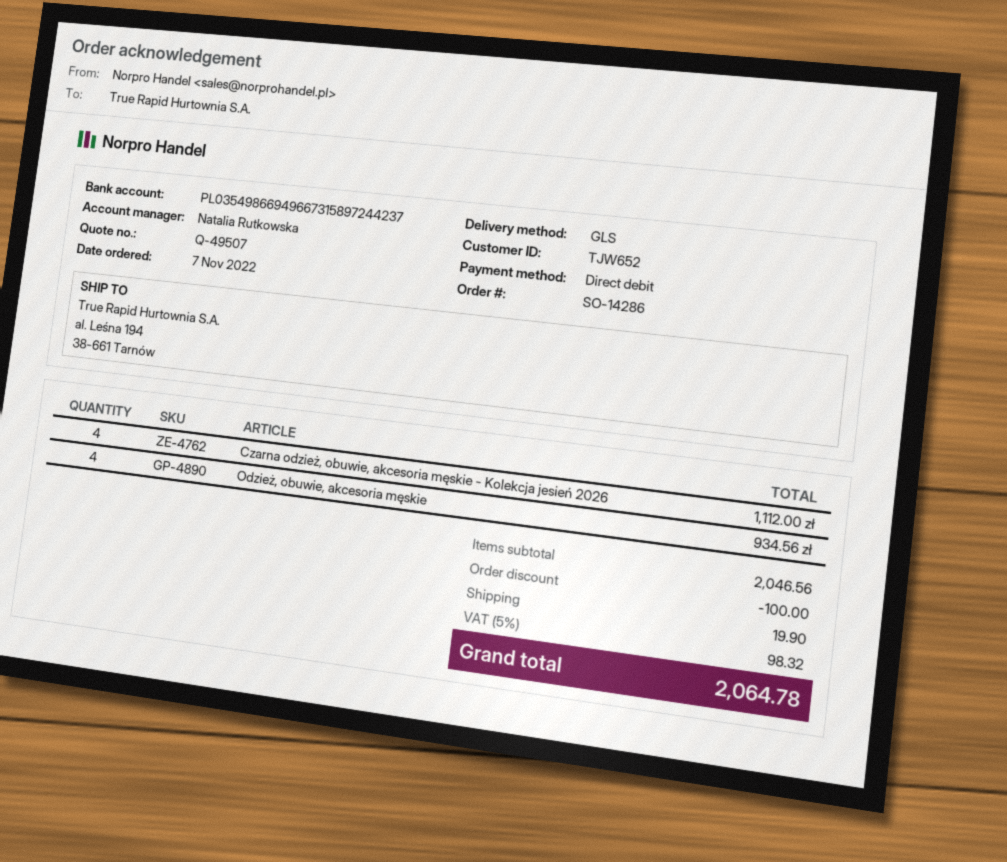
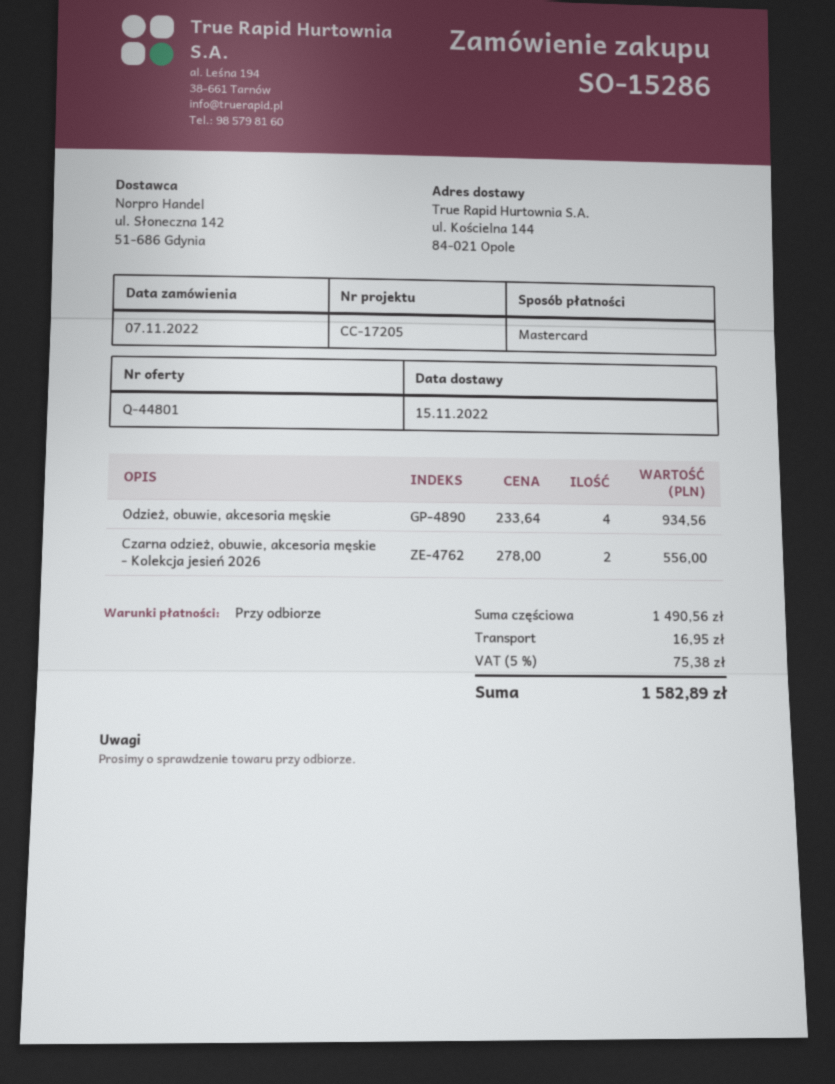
quote number: Q-49507 -> Q-44801
order number: SO-14286 -> SO-15286
payment method: direct debit -> Mastercard
ship to: al. Leśna 194, 38-661 Tarnów -> ul. Kościelna 144, 84-021 Opole
Czarna odzież, obuwie, akcesoria męskie - Kolekcja jesień 2026: 4 for 1112.00 -> 2 for 556.00
subtotal: 2046.56 -> 1490.56
discount: 100.00 -> none
shipping: 19.90 -> 16.95
tax: 5% = 98.32 -> 5% = 75.38
total: 2064.78 -> 1582.89

